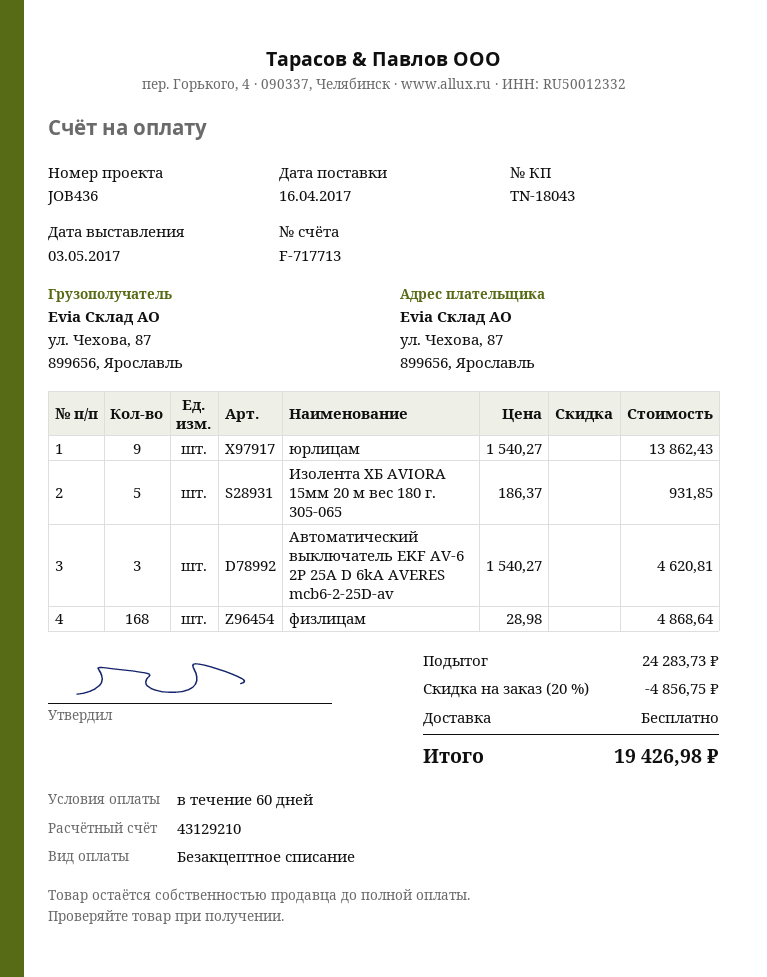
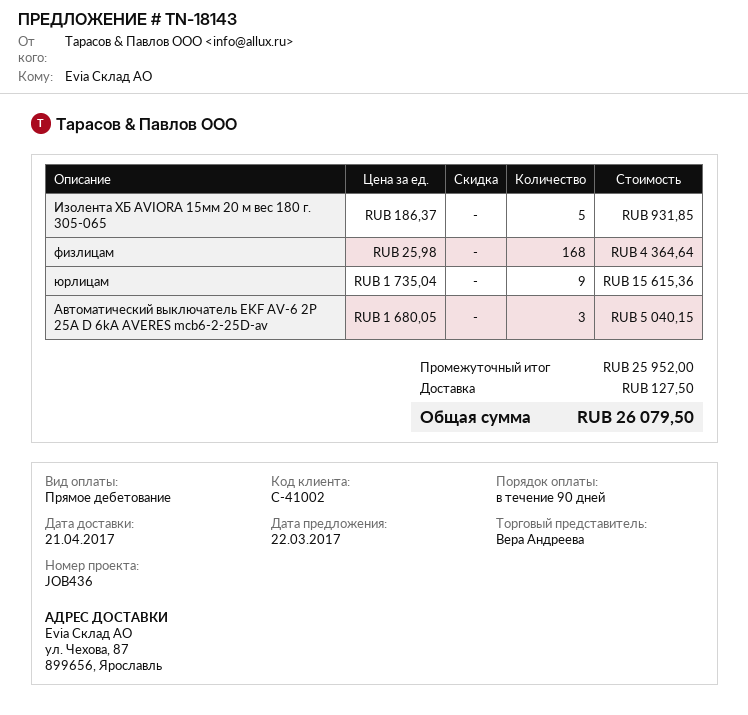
quote number: TN-18043 -> TN-18143
delivery date: 2017-04-16 -> 2017-04-21
payment terms: 60 days -> 90 days
юрлицам: 9 x 1540.27 = 13862.43 -> 9 x 1735.04 = 15615.36
Автоматический выключатель EKF AV-6 2P 25A D 6kA AVERES mcb6-2-25D-av: 3 x 1540.27 = 4620.81 -> 3 x 1680.05 = 5040.15
физлицам: 168 x 28.98 = 4868.64 -> 168 x 25.98 = 4364.64
subtotal: 24283.73 -> 25952.00
discount: 20% = 4856.75 -> none
shipping: 0.00 -> 127.50
total: 19426.98 -> 26079.50

